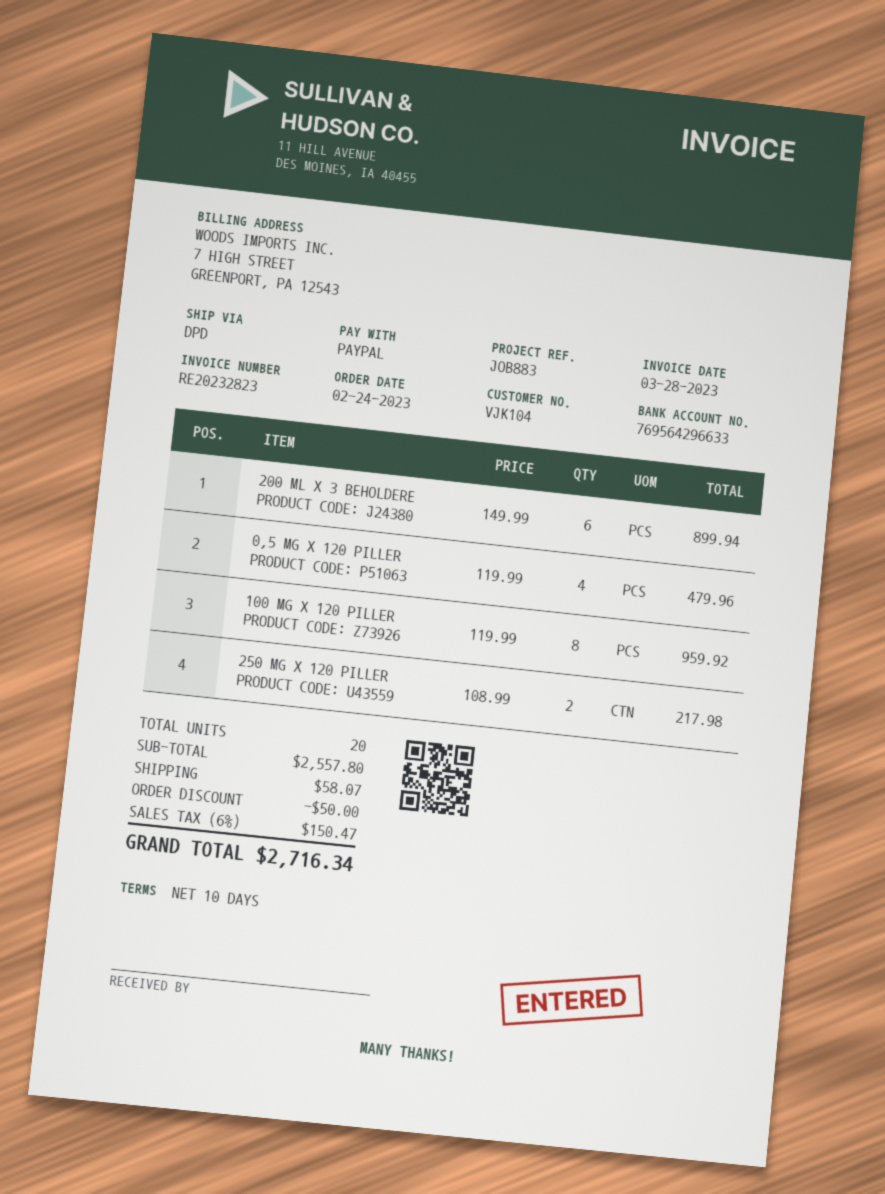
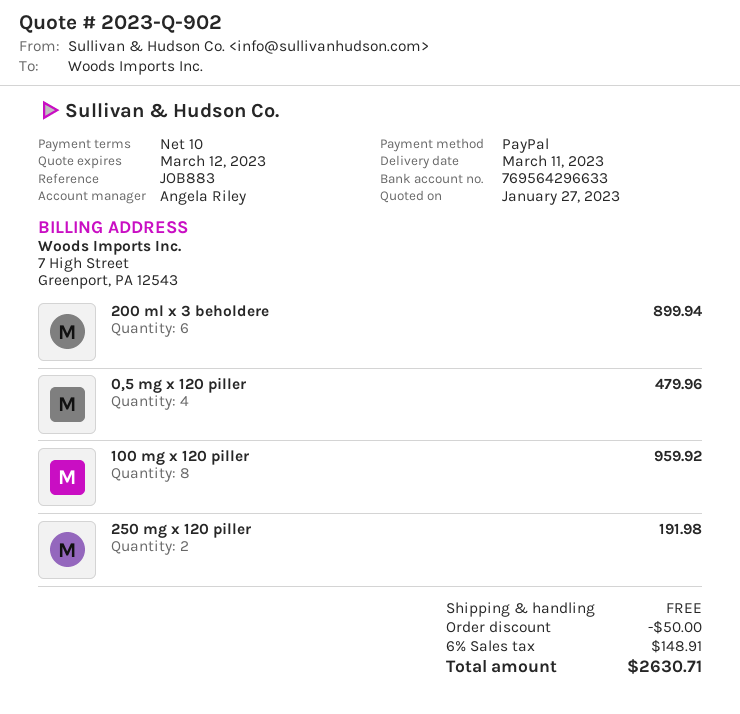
250 MG X 120 PILLER: 2 for 217.98 -> 2 for 191.98
shipping: 58.07 -> 0.00
tax: 6% = 150.47 -> 6% = 148.91
total: 2716.34 -> 2630.71

